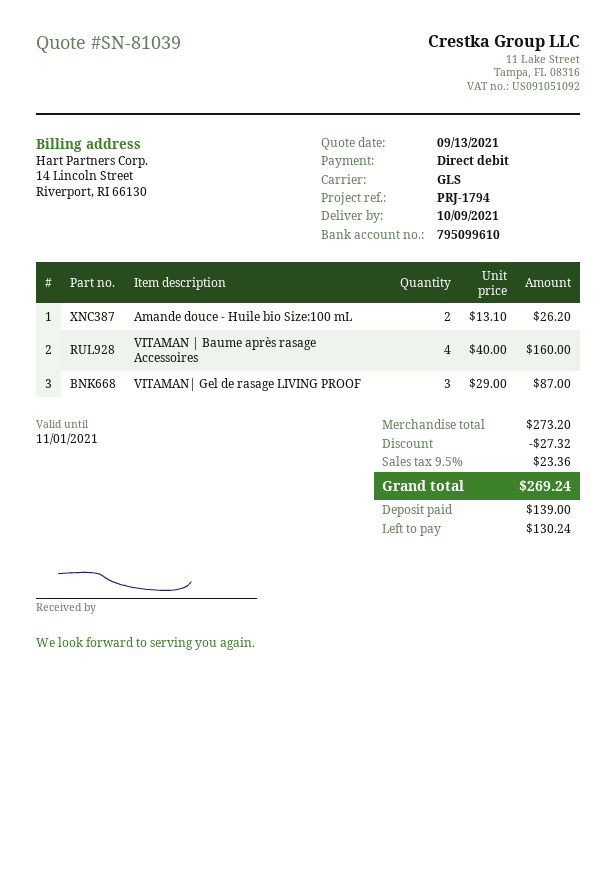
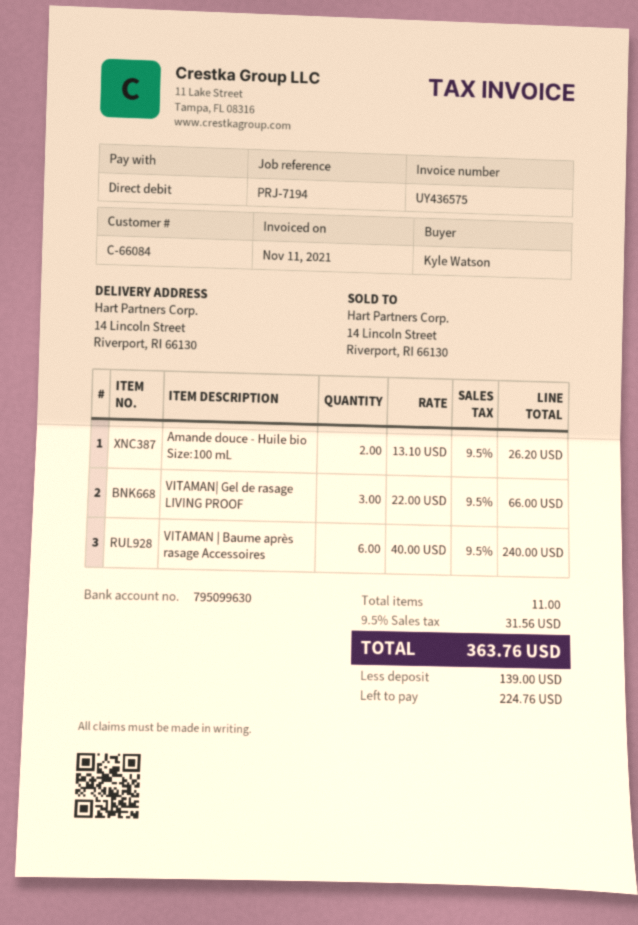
reference: PRJ-1794 -> PRJ-7194
bank account: 795099610 -> 795099630
VITAMAN | Baume après rasage Accessoires: 4 x 40.00 = 160.00 -> 6 x 40.00 = 240.00
VITAMAN| Gel de rasage LIVING PROOF: 3 x 29.00 = 87.00 -> 3 x 22.00 = 66.00
discount: 27.32 -> none
tax: 9.5% = 23.36 -> 9.5% = 31.56
total: 269.24 -> 363.76
balance: 130.24 -> 224.76

